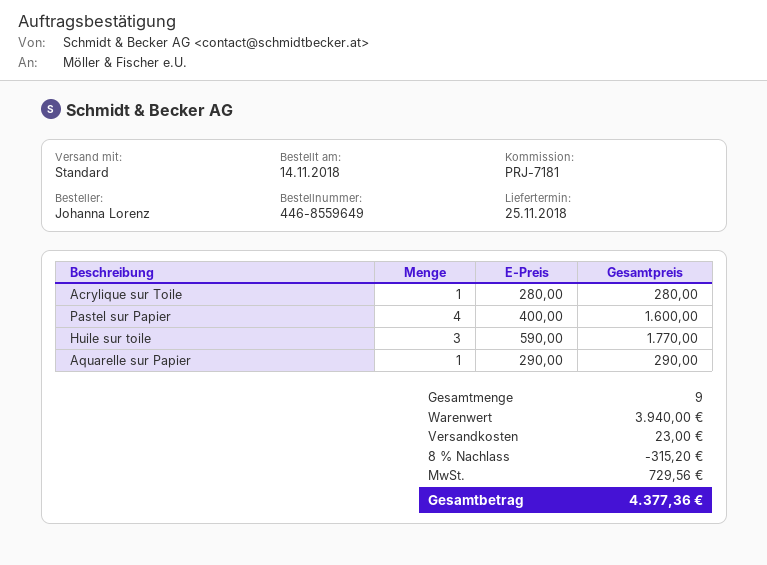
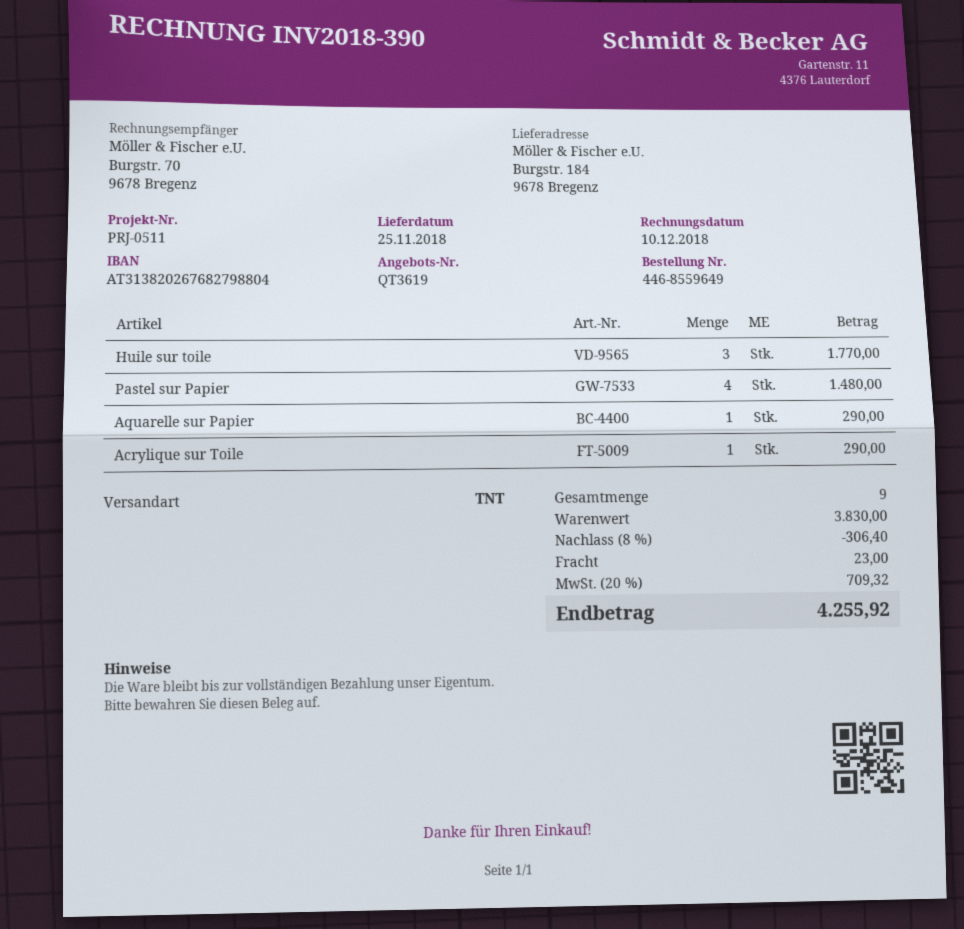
reference: PRJ-7181 -> PRJ-0511
shipping method: standard -> TNT
Acrylique sur Toile: 1 for 280.00 -> 1 for 290.00
Pastel sur Papier: 4 for 1600.00 -> 4 for 1480.00
subtotal: 3940.00 -> 3830.00
discount: 8% = 315.20 -> 8% = 306.40
tax: 729.56 -> 709.32
total: 4377.36 -> 4255.92

